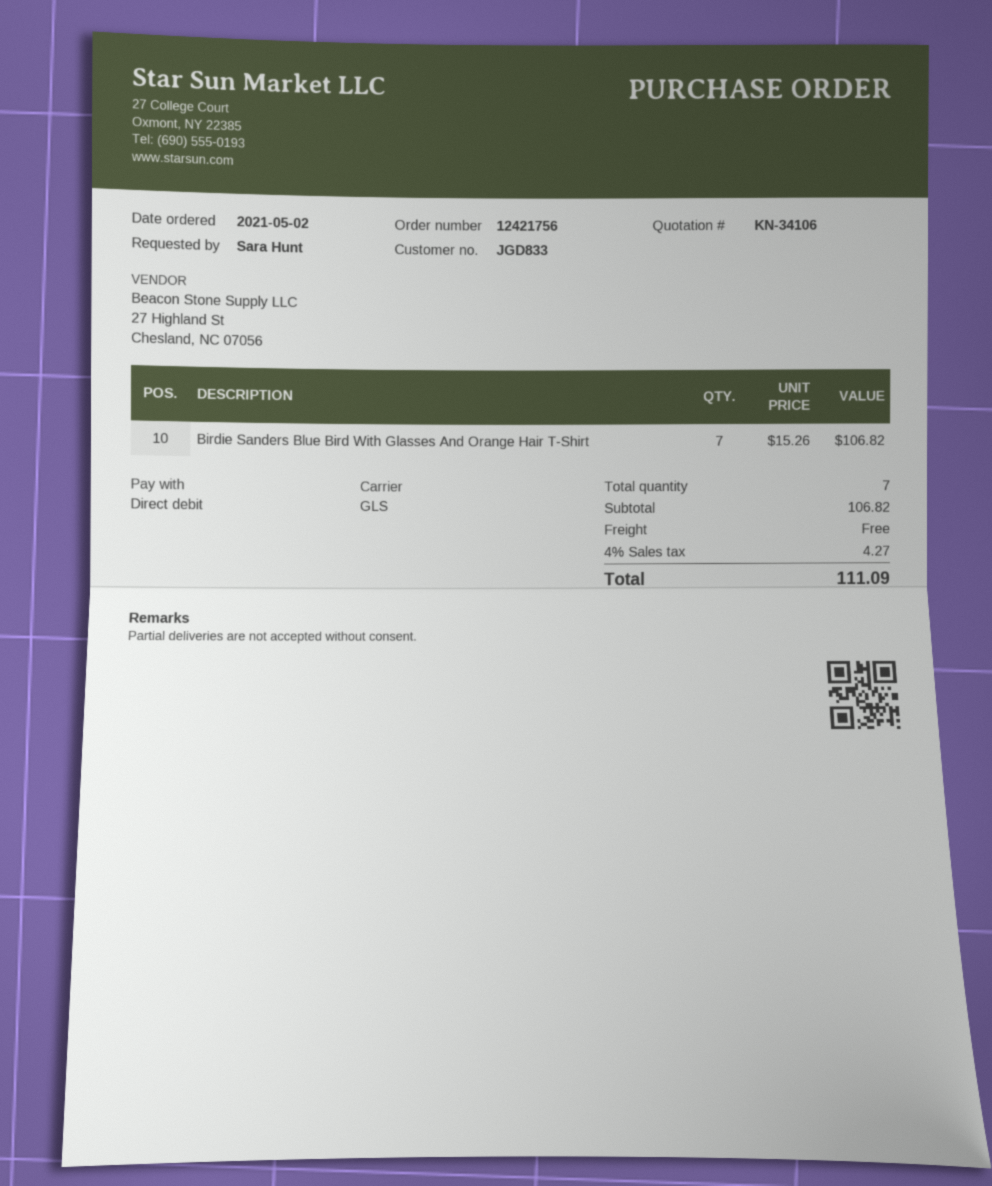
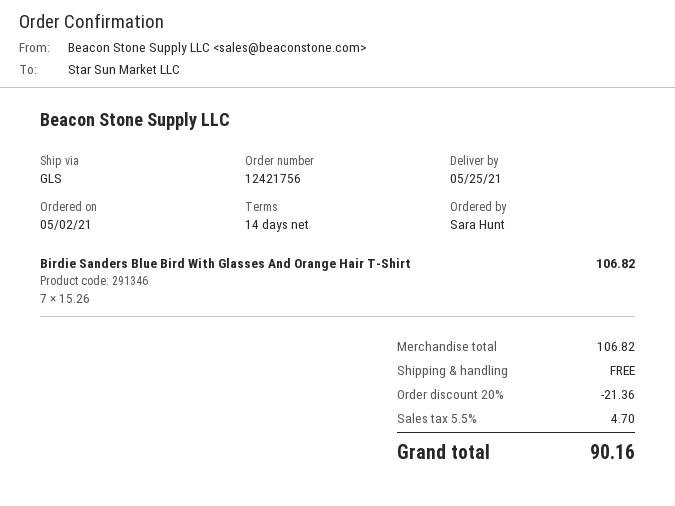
discount: none -> 20% = 21.36
tax: 4% = 4.27 -> 5.5% = 4.70
total: 111.09 -> 90.16

